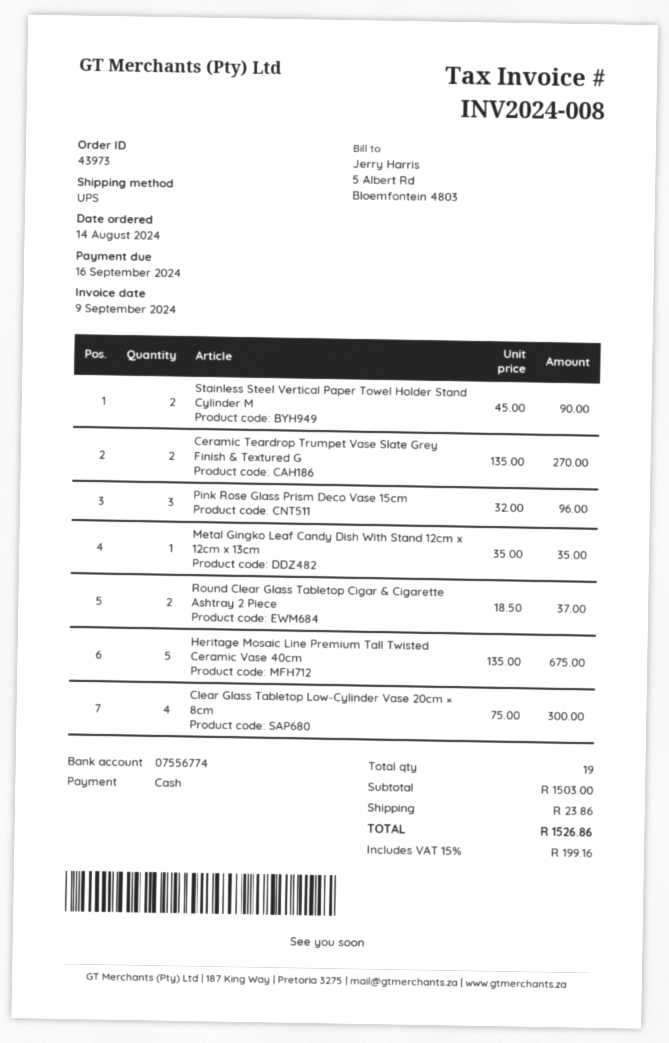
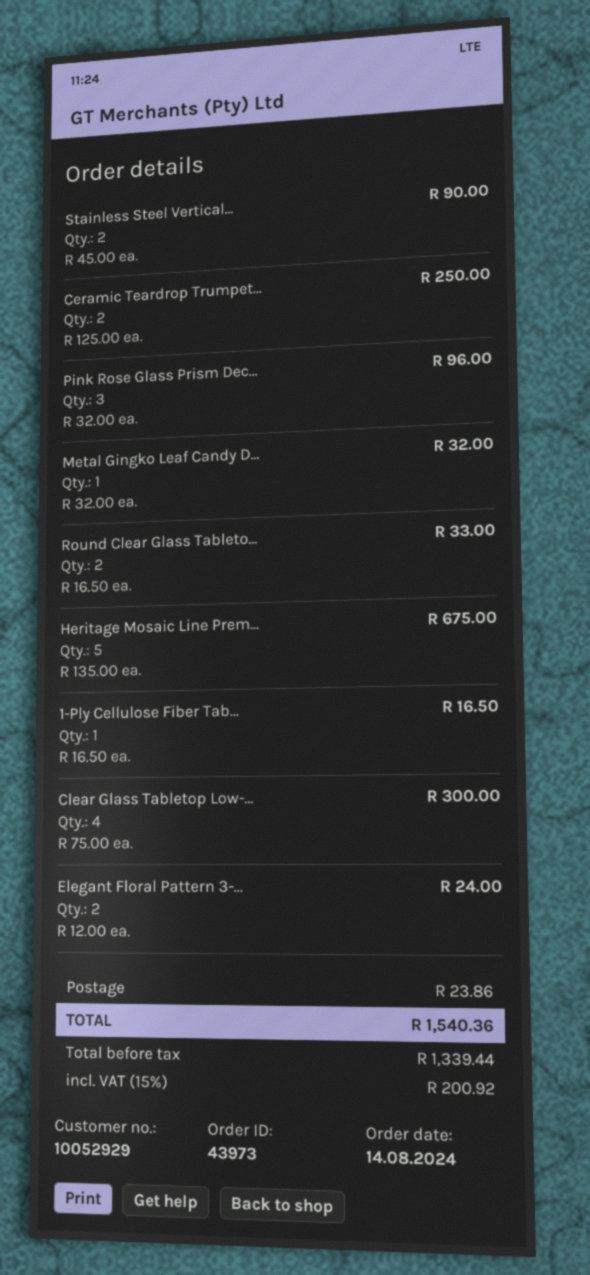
Ceramic Teardrop Trumpet Vase Slate Grey Finish & Textured G: 2 x 135.00 = 270.00 -> 2 x 125.00 = 250.00
Metal Gingko Leaf Candy Dish With Stand 12cm x 12cm x 13cm: 1 x 35.00 = 35.00 -> 1 x 32.00 = 32.00
Round Clear Glass Tabletop Cigar & Cigarette Ashtray 2 Piece: 2 x 18.50 = 37.00 -> 2 x 16.50 = 33.00
1-Ply Cellulose Fiber Tab...: none -> 1 x 16.50 = 16.50
Elegant Floral Pattern 3-...: none -> 2 x 12.00 = 24.00
tax: 15% = 199.16 -> 15% = 200.92
total: 1526.86 -> 1540.36

